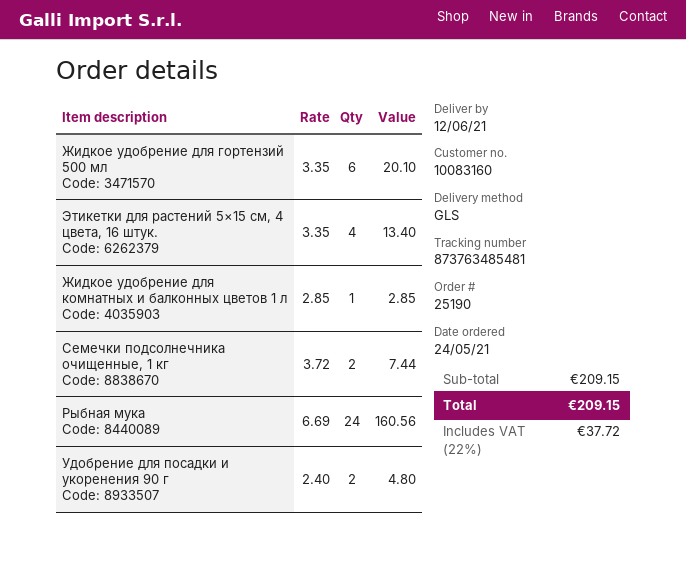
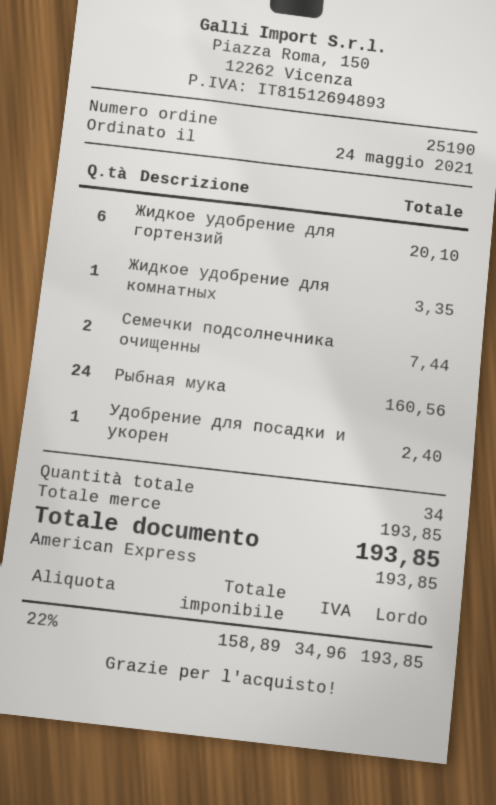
Этикетки для растений 5×15 см, 4 цвета, 16 штук.: 4 for 13.40 -> none
Жидкое удобрение для комнатных и балконных цветов 1 л: 1 for 2.85 -> 1 for 3.35
Удобрение для посадки и укоренения 90 г: 2 for 4.80 -> 1 for 2.40
subtotal: 209.15 -> 193.85
tax: 22% = 37.72 -> 22% = 34.96
total: 209.15 -> 193.85

